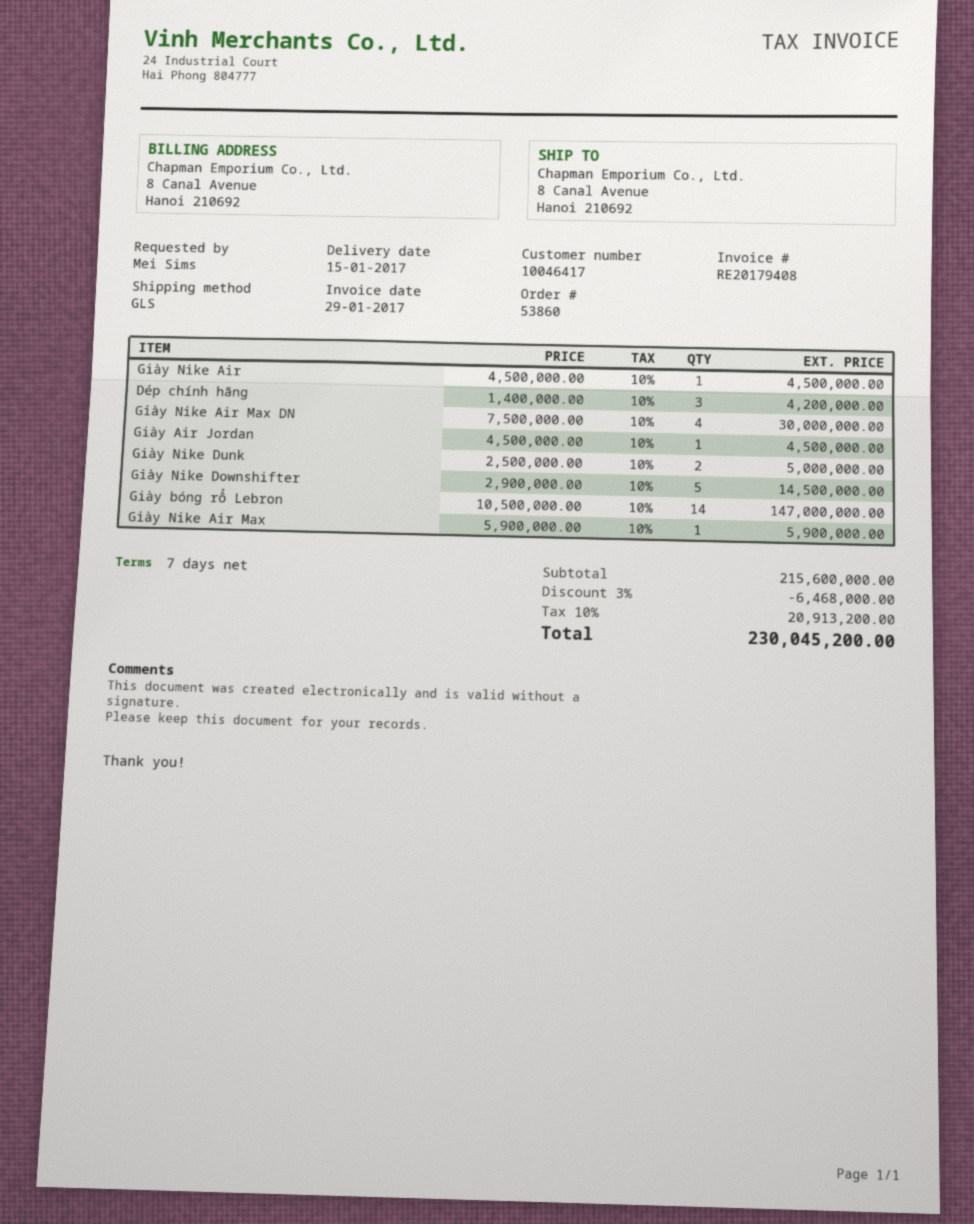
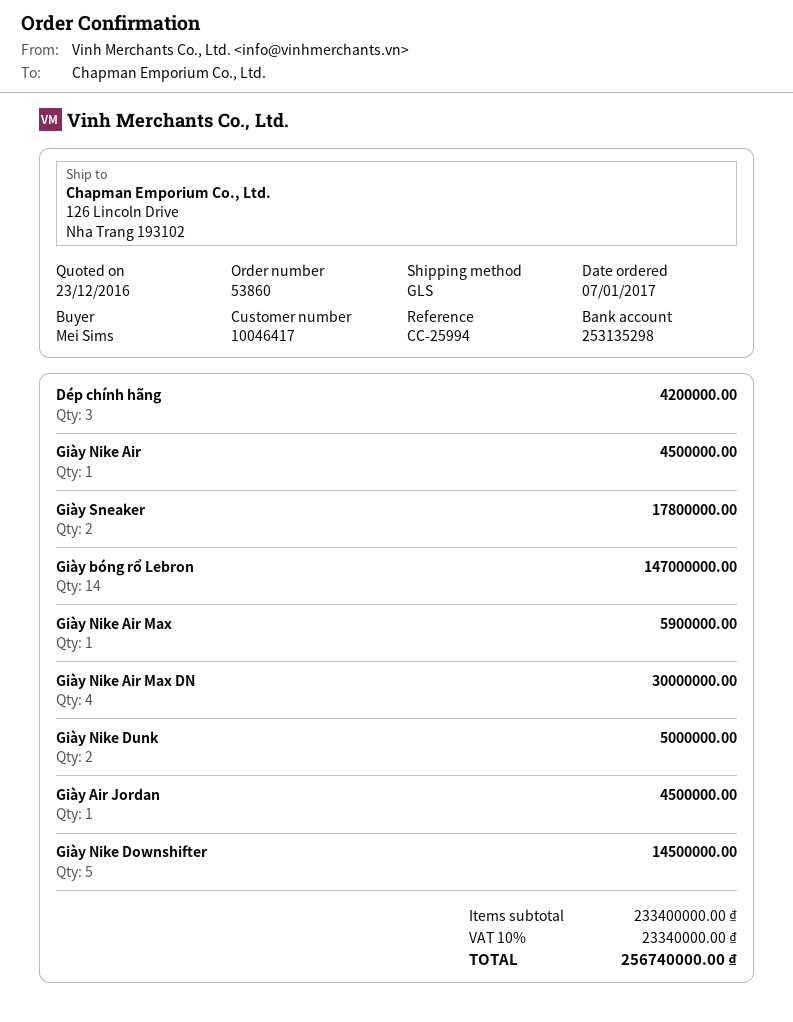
ship to: 8 Canal Avenue, Hanoi 210692 -> 126 Lincoln Drive, Nha Trang 193102
Giày Sneaker: none -> 2 for 17800000.00
subtotal: 215600000.00 -> 233400000.00
discount: 3% = 6468000.00 -> none
tax: 10% = 20913200.00 -> 10% = 23340000.00
total: 230045200.00 -> 256740000.00

